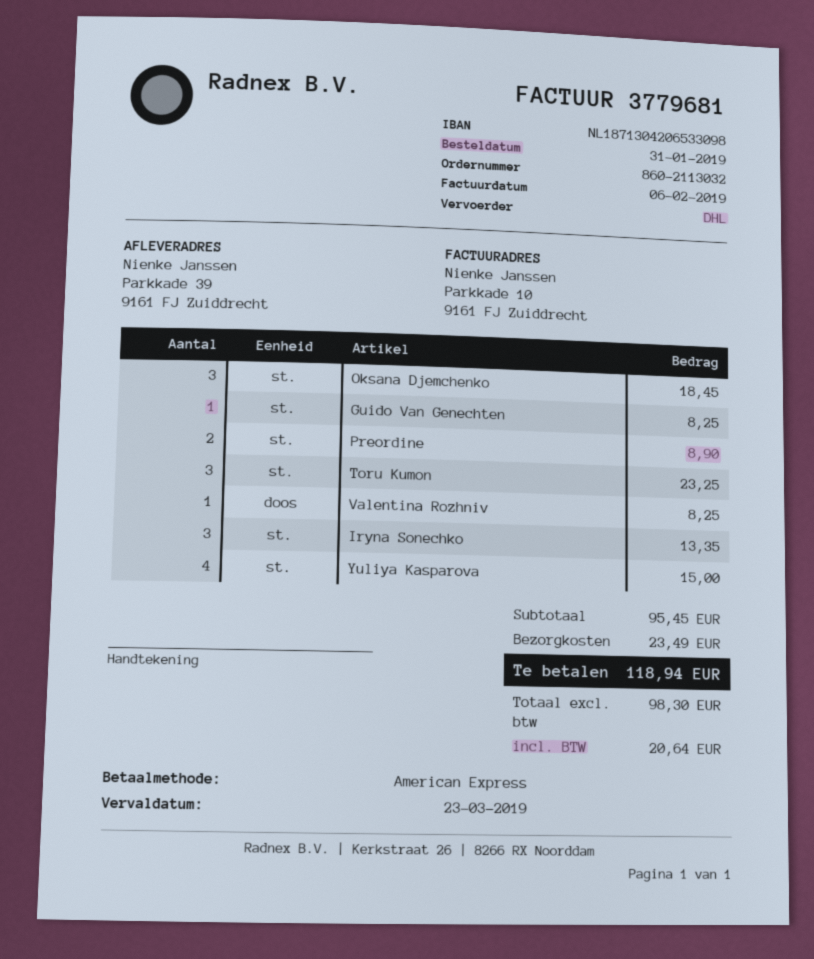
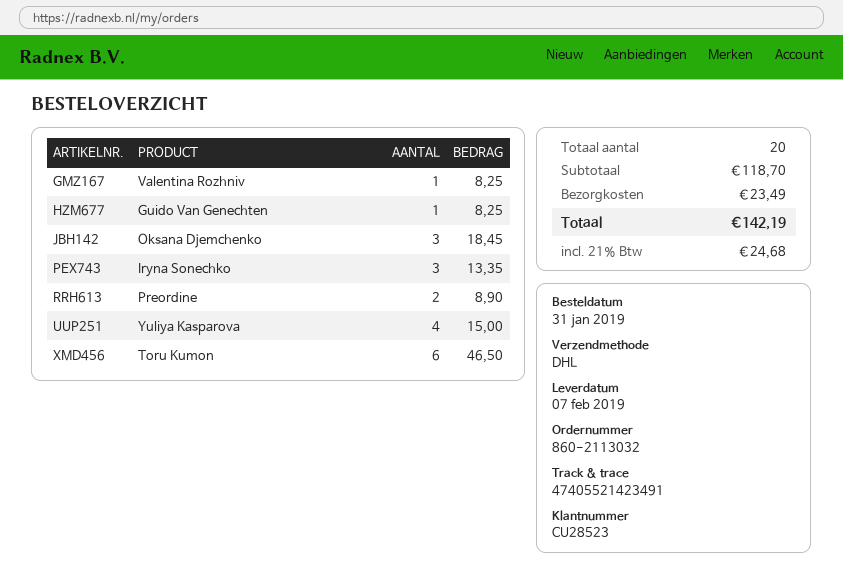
Toru Kumon: 3 for 23.25 -> 6 for 46.50
subtotal: 95.45 -> 118.70
tax: 20.64 -> 24.68
total: 118.94 -> 142.19

